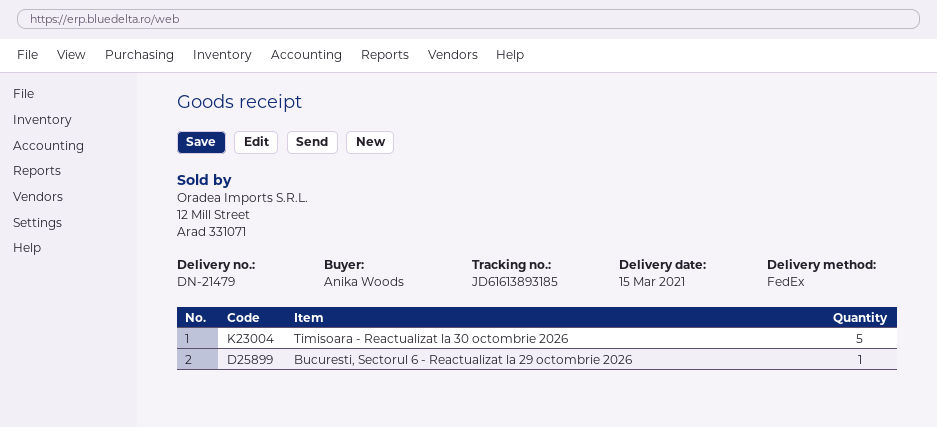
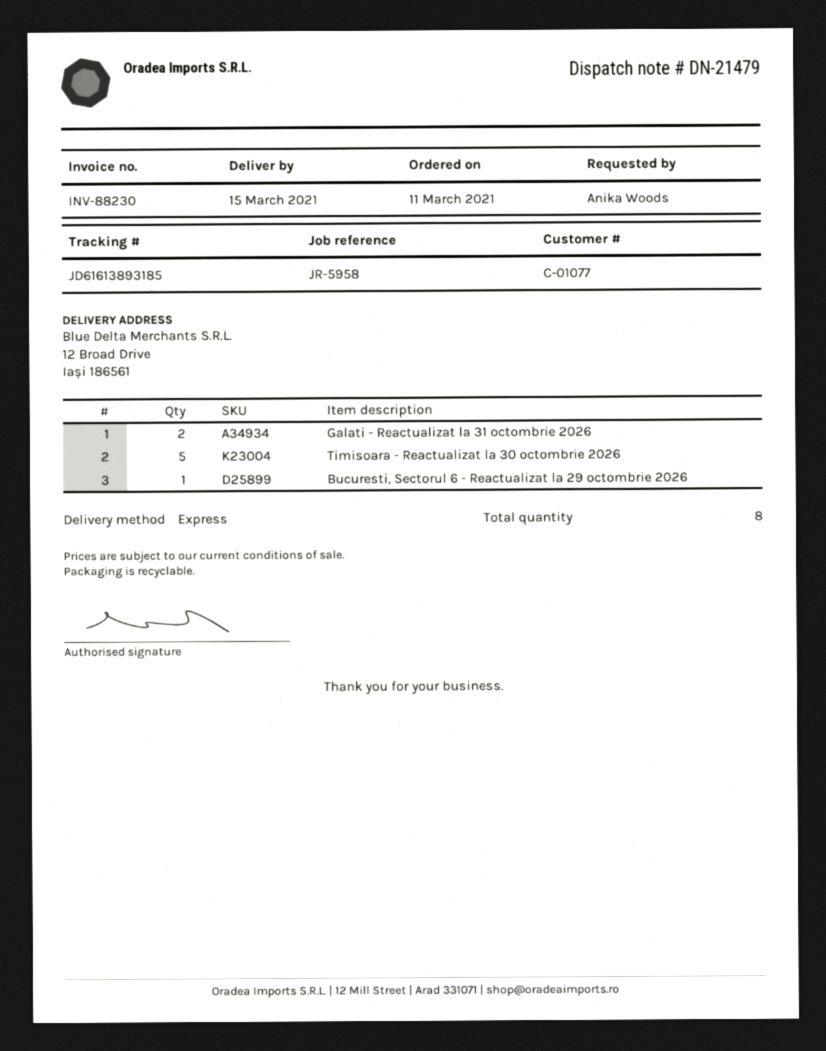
shipping method: FedEx -> express
Galati - Reactualizat la 31 octombrie 2026: none -> 2

